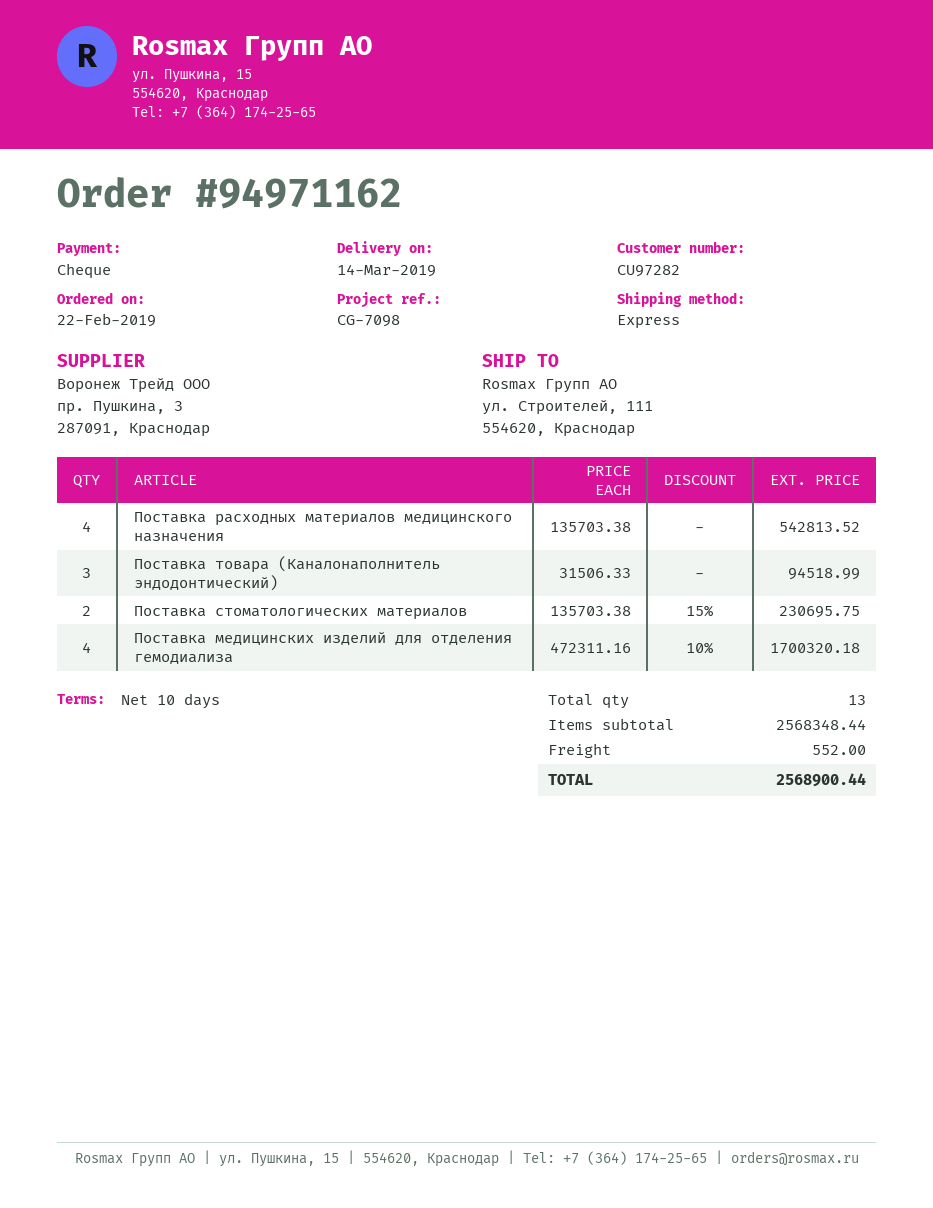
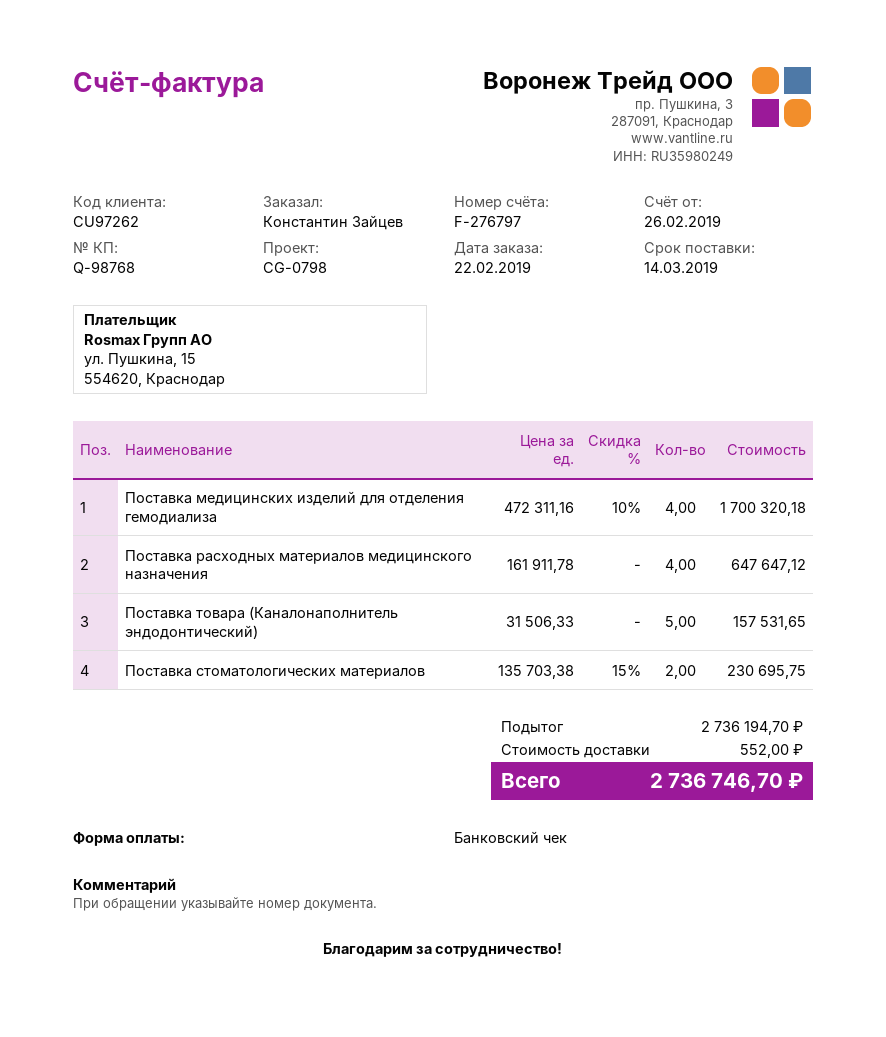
customer number: CU97282 -> CU97262
reference: CG-7098 -> CG-0798
Поставка расходных материалов медицинского назначения: 4 x 135703.38 = 542813.52 -> 4 x 161911.78 = 647647.12
Поставка товара (Каналонаполнитель эндодонтический): 3 x 31506.33 = 94518.99 -> 5 x 31506.33 = 157531.65
subtotal: 2568348.44 -> 2736194.70
total: 2568900.44 -> 2736746.70

